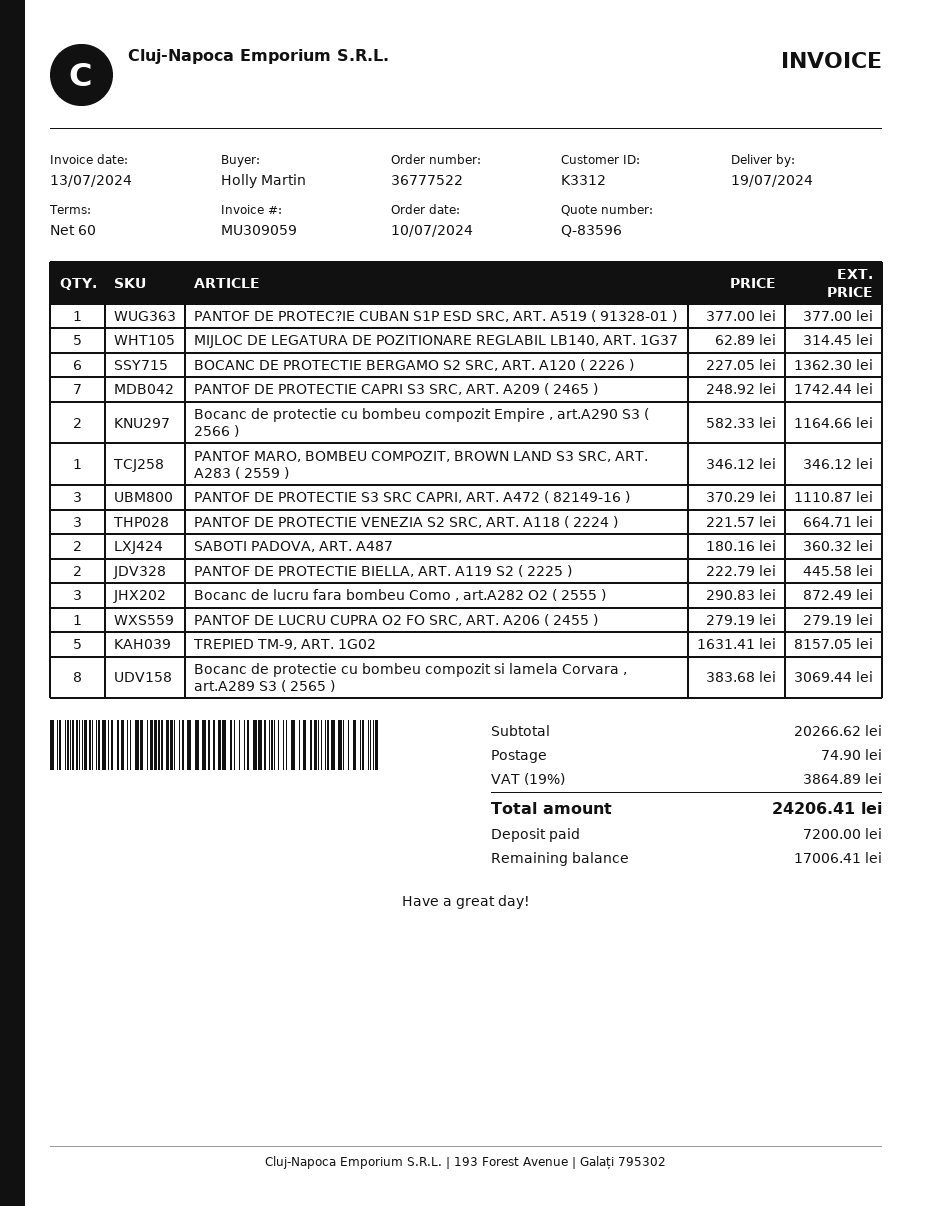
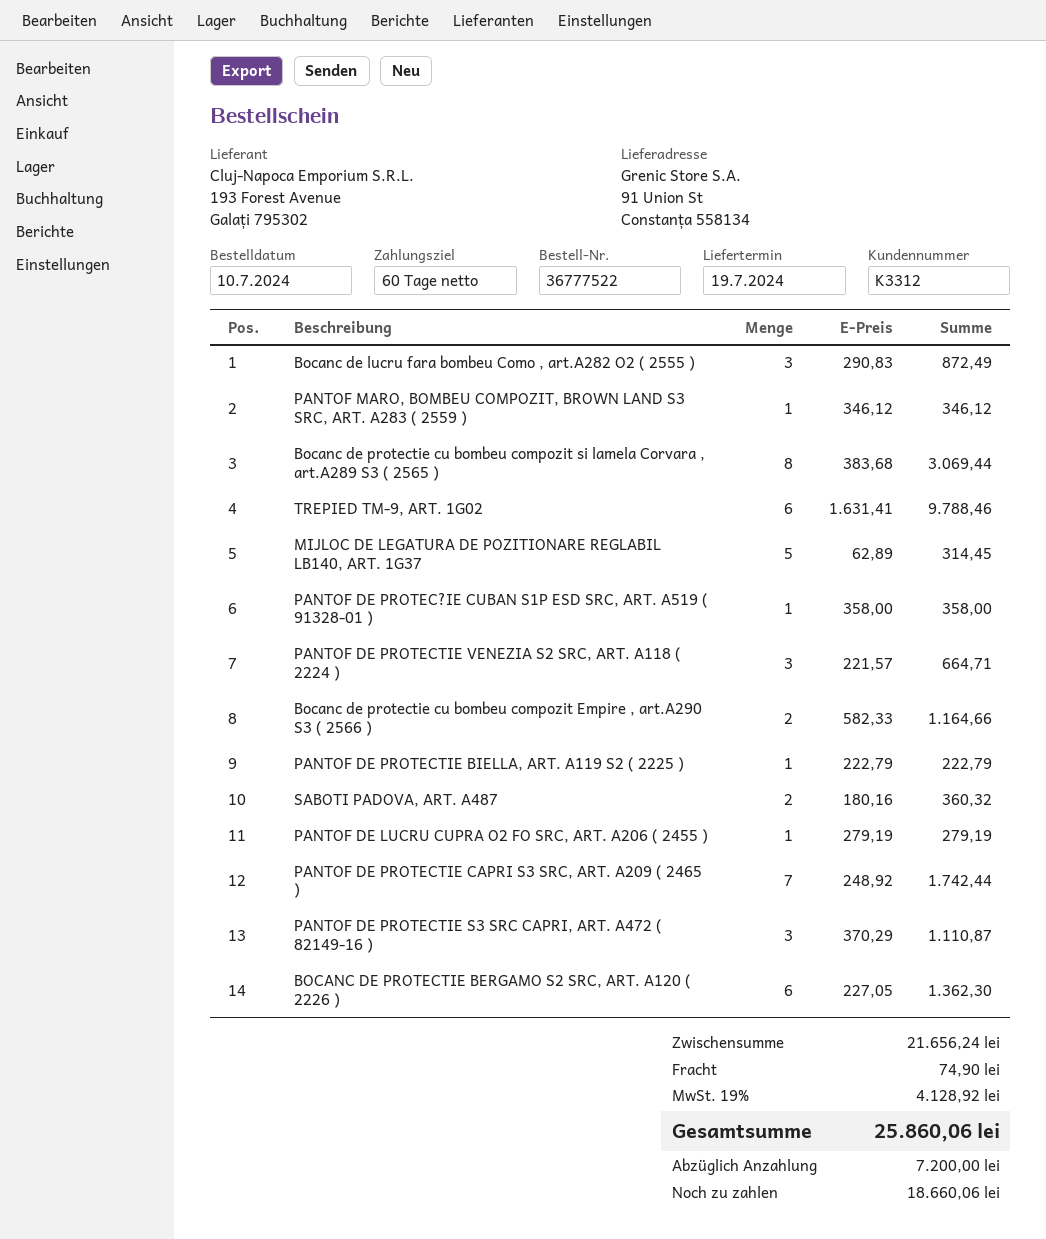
PANTOF DE PROTEC?IE CUBAN S1P ESD SRC, ART. A519 ( 91328-01 ): 1 x 377.00 = 377.00 -> 1 x 358.00 = 358.00
PANTOF DE PROTECTIE BIELLA, ART. A119 S2 ( 2225 ): 2 x 222.79 = 445.58 -> 1 x 222.79 = 222.79
TREPIED TM-9, ART. 1G02: 5 x 1631.41 = 8157.05 -> 6 x 1631.41 = 9788.46
subtotal: 20266.62 -> 21656.24
tax: 19% = 3864.89 -> 19% = 4128.92
total: 24206.41 -> 25860.06
balance: 17006.41 -> 18660.06

